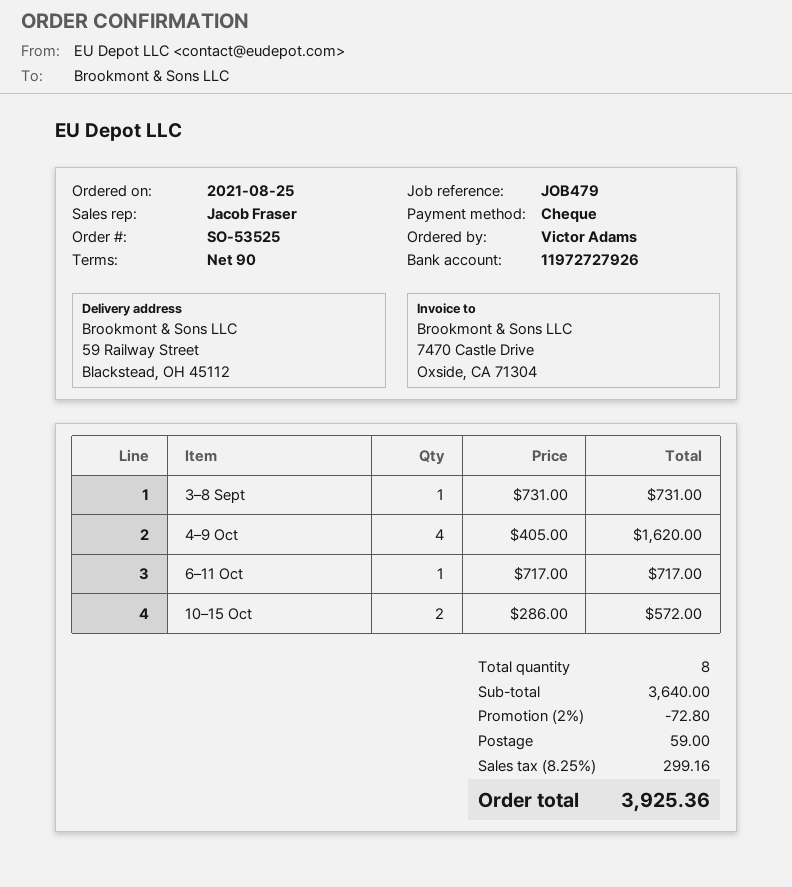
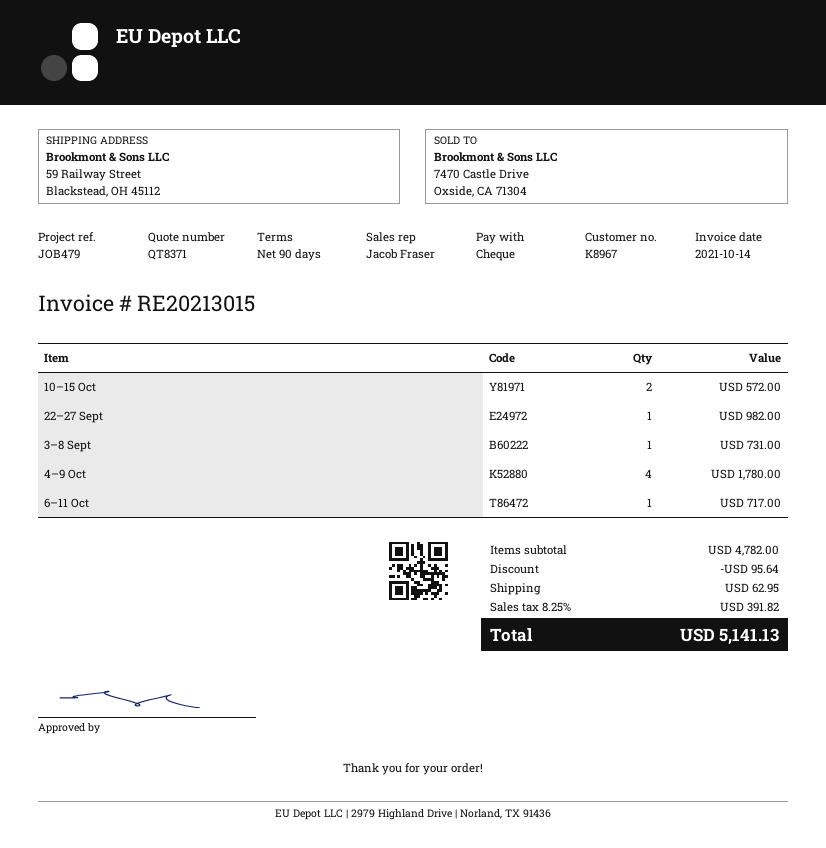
4–9 Oct: 4 for 1620.00 -> 4 for 1780.00
22–27 Sept: none -> 1 for 982.00
subtotal: 3640.00 -> 4782.00
discount: 72.80 -> 95.64
shipping: 59.00 -> 62.95
tax: 8.25% = 299.16 -> 8.25% = 391.82
total: 3925.36 -> 5141.13

